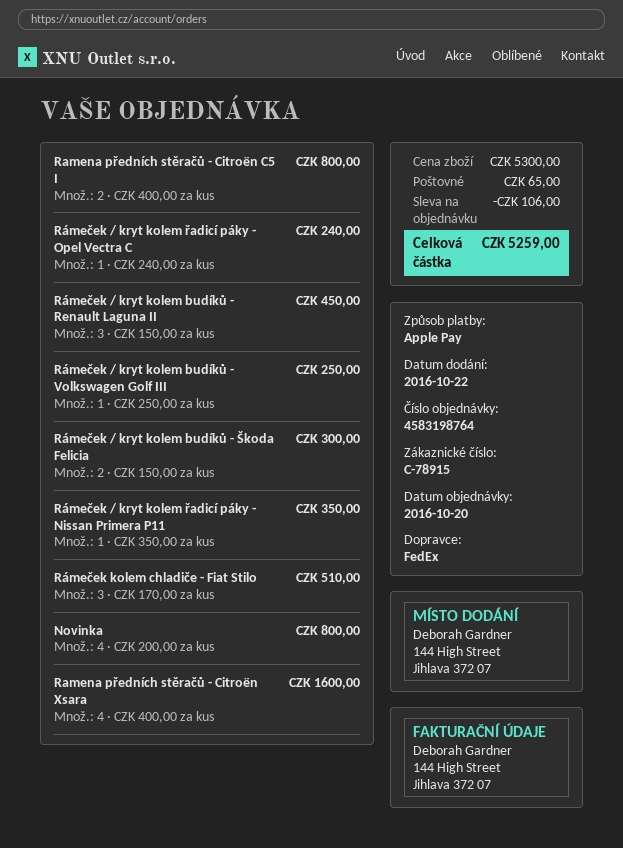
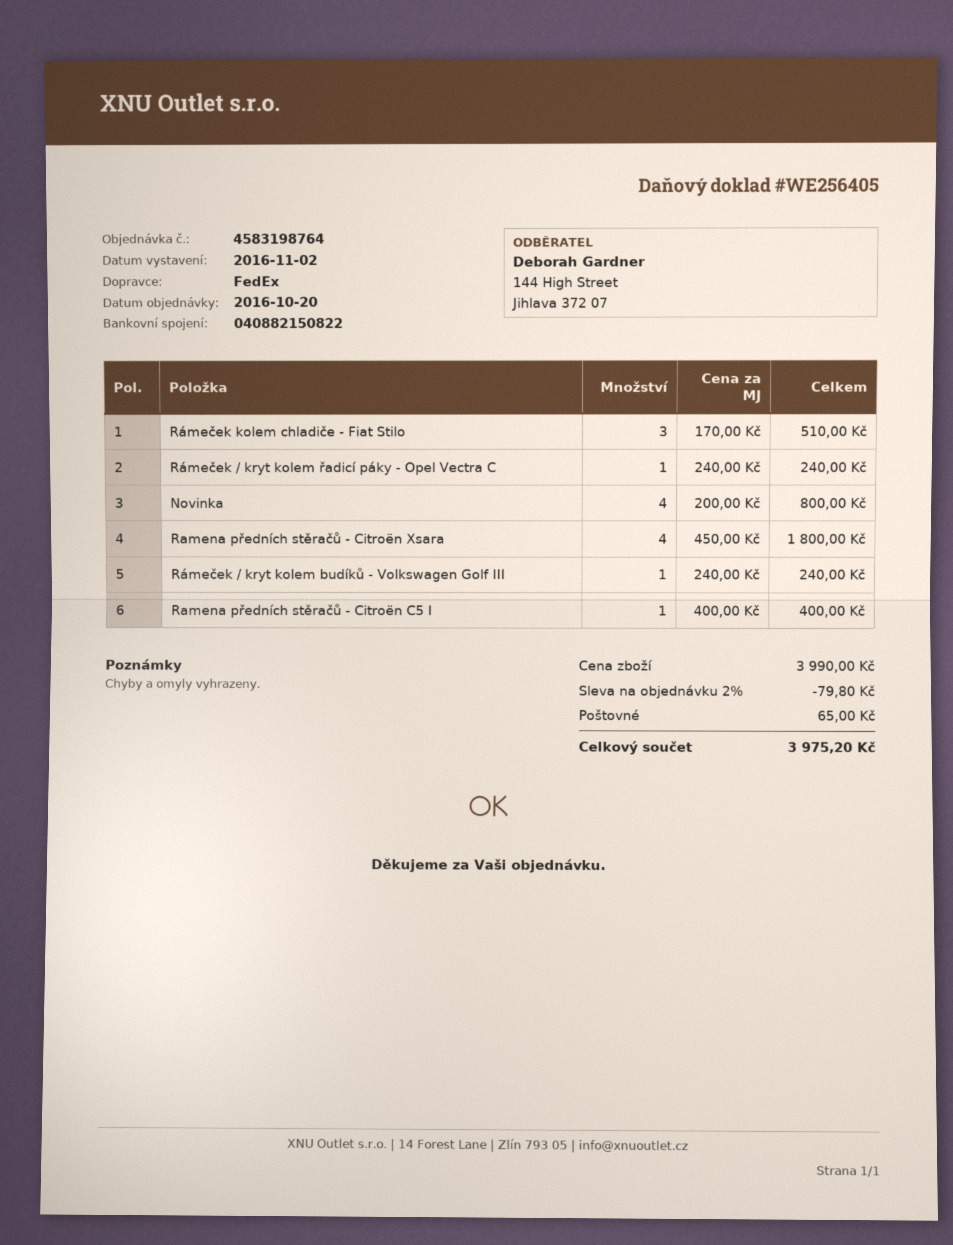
Ramena předních stěračů - Citroën C5 I: 2 x 400.00 = 800.00 -> 1 x 400.00 = 400.00
Rámeček / kryt kolem budíků - Renault Laguna II: 3 x 150.00 = 450.00 -> none
Rámeček / kryt kolem budíků - Volkswagen Golf III: 1 x 250.00 = 250.00 -> 1 x 240.00 = 240.00
Rámeček / kryt kolem budíků - Škoda Felicia: 2 x 150.00 = 300.00 -> none
Rámeček / kryt kolem řadicí páky - Nissan Primera P11: 1 x 350.00 = 350.00 -> none
Ramena předních stěračů - Citroën Xsara: 4 x 400.00 = 1600.00 -> 4 x 450.00 = 1800.00
subtotal: 5300.00 -> 3990.00
discount: 106.00 -> 79.80
total: 5259.00 -> 3975.20

